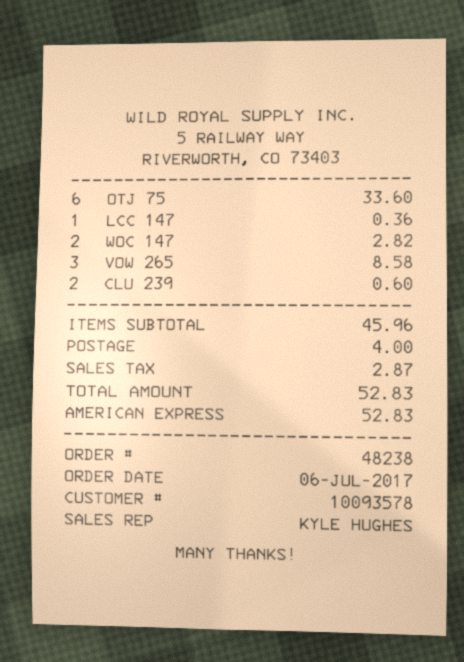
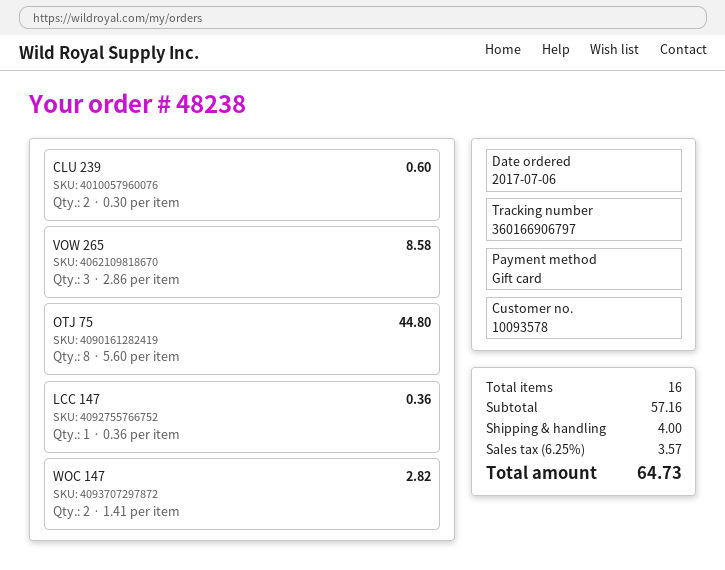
payment method: American Express -> gift card
OTJ 75: 6 for 33.60 -> 8 for 44.80
subtotal: 45.96 -> 57.16
tax: 2.87 -> 3.57
total: 52.83 -> 64.73

